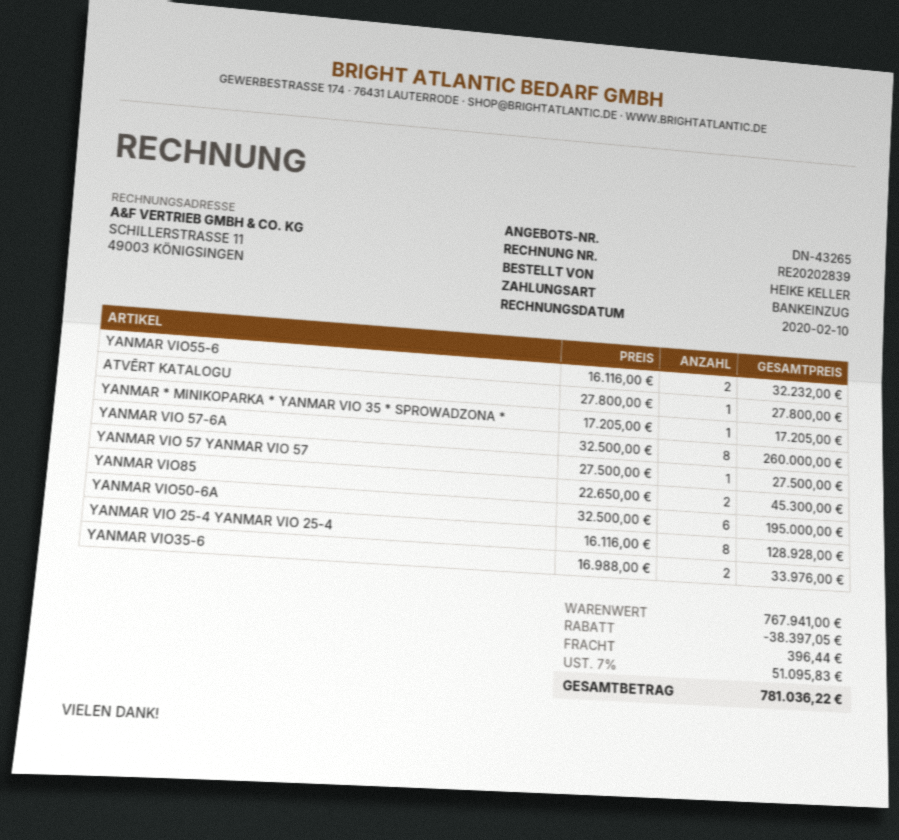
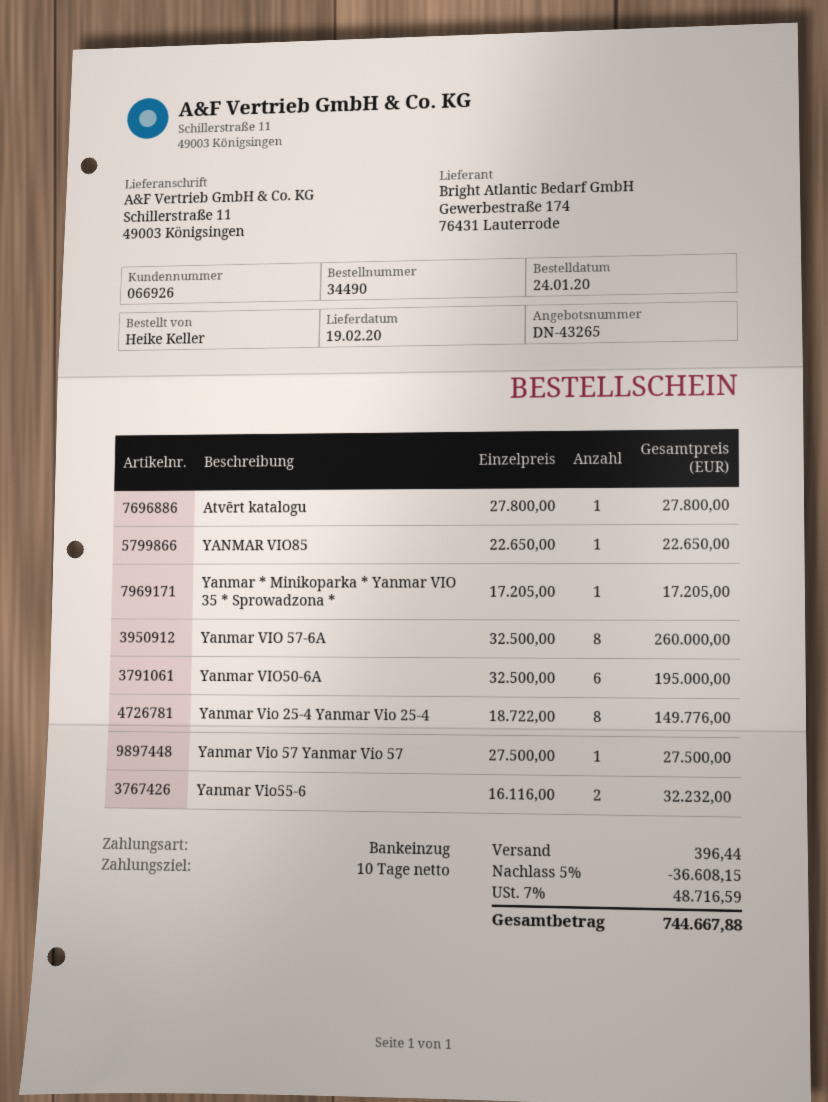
YANMAR VIO85: 2 x 22650.00 = 45300.00 -> 1 x 22650.00 = 22650.00
YANMAR VIO 25-4 YANMAR VIO 25-4: 8 x 16116.00 = 128928.00 -> 8 x 18722.00 = 149776.00
YANMAR VIO35-6: 2 x 16988.00 = 33976.00 -> none
discount: 38397.05 -> 36608.15
tax: 7% = 51095.83 -> 7% = 48716.59
total: 781036.22 -> 744667.88

